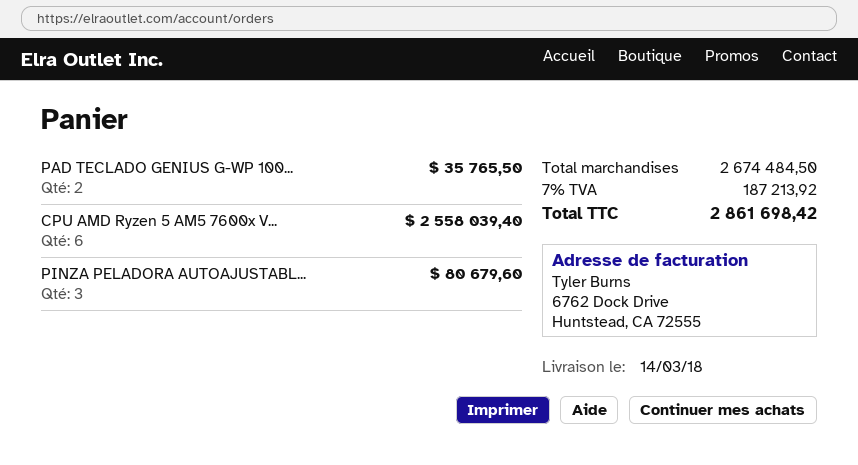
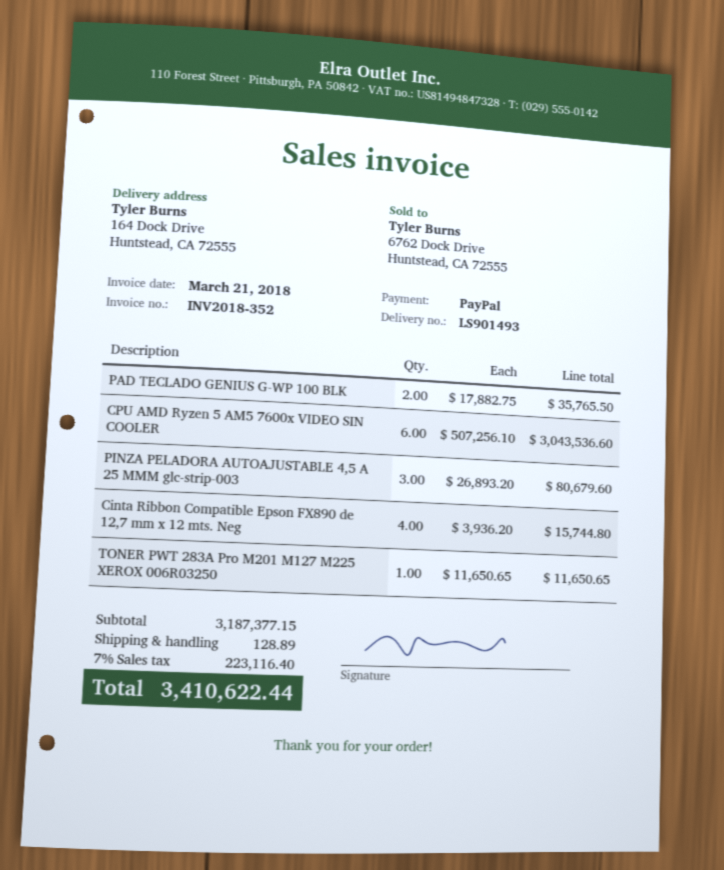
CPU AMD Ryzen 5 AM5 7600x V...: 6 for 2558039.40 -> 6 for 3043536.60
Cinta Ribbon Compatible Epson FX890 de 12,7 mm x 12 mts. Neg: none -> 4 for 15744.80
TONER PWT 283A Pro M201 M127 M225 XEROX 006R03250: none -> 1 for 11650.65
subtotal: 2674484.50 -> 3187377.15
shipping: none -> 128.89
tax: 7% = 187213.92 -> 7% = 223116.40
total: 2861698.42 -> 3410622.44

